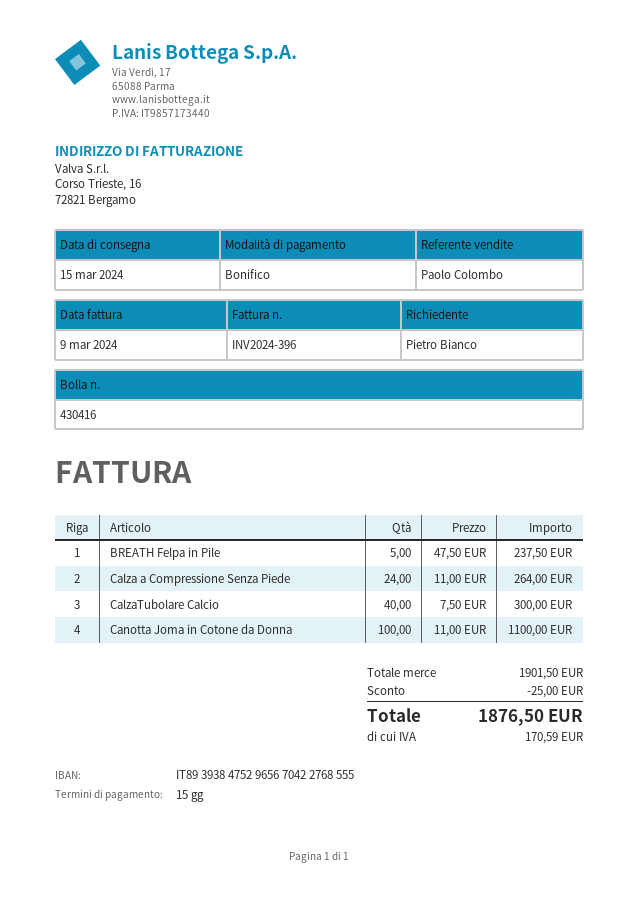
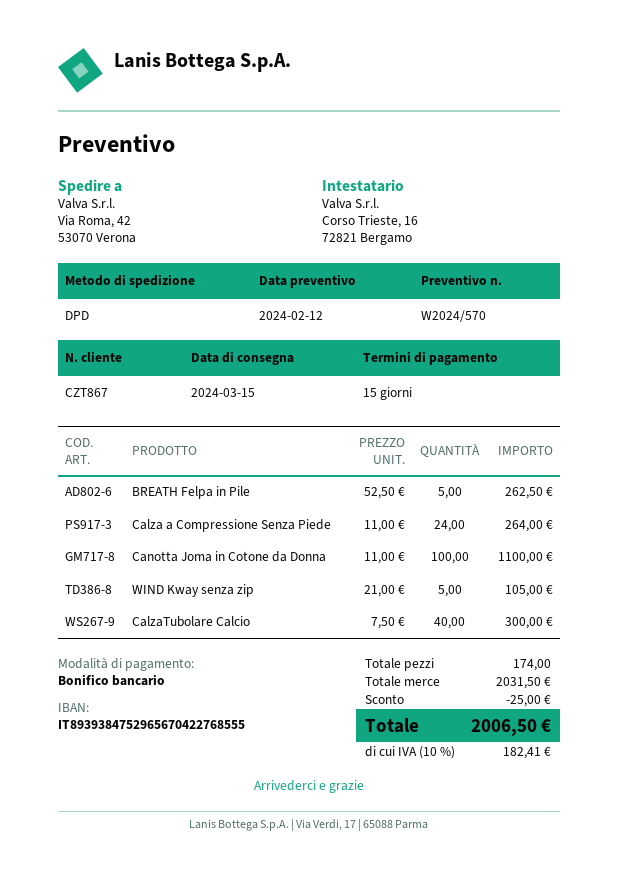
BREATH Felpa in Pile: 5 x 47.50 = 237.50 -> 5 x 52.50 = 262.50
WIND Kway senza zip: none -> 5 x 21.00 = 105.00
subtotal: 1901.50 -> 2031.50
tax: 170.59 -> 182.41
total: 1876.50 -> 2006.50

